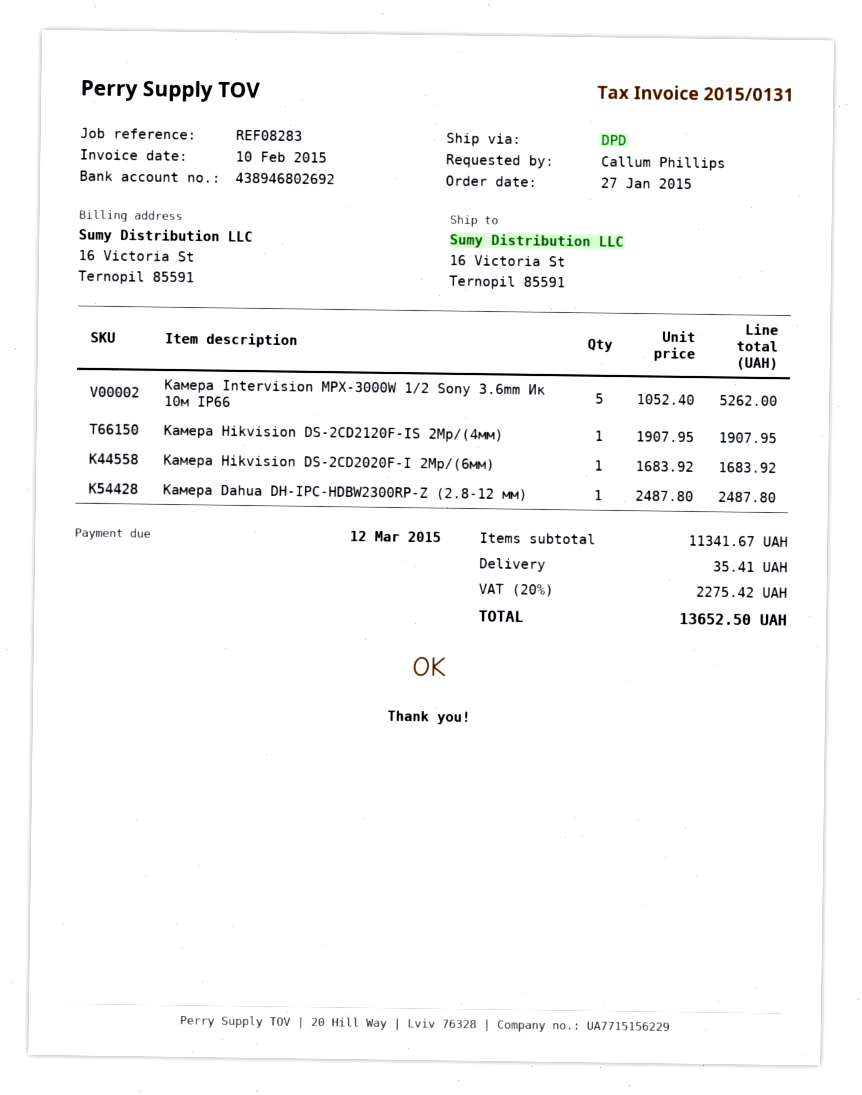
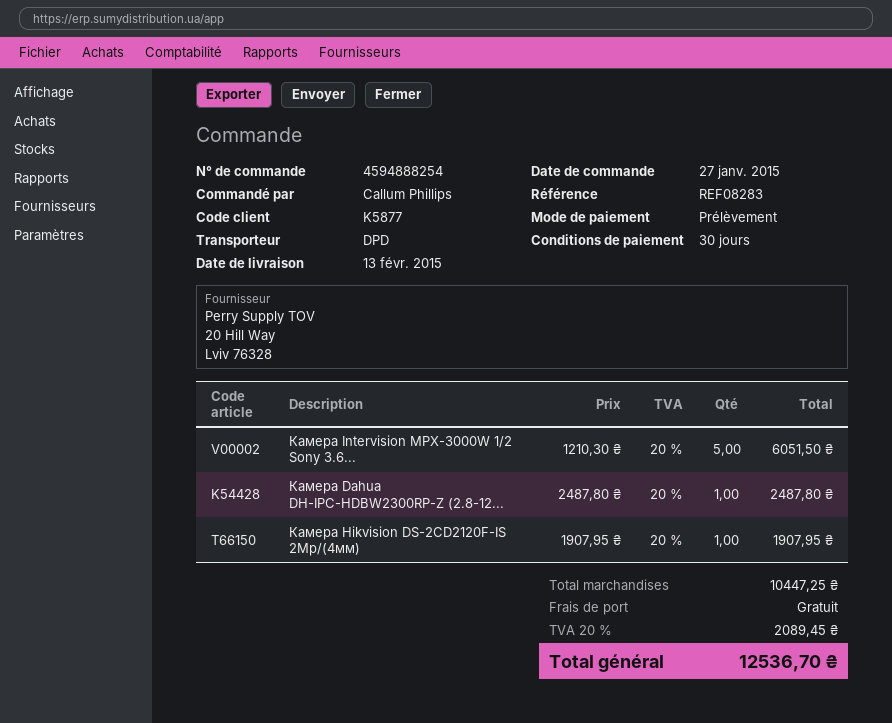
Камера Intervision MPX-3000W 1/2 Sony 3.6mm Ик 10м IP66: 5 x 1052.40 = 5262.00 -> 5 x 1210.30 = 6051.50
Камера Hikvision DS-2CD2020F-I 2Мр/(6мм): 1 x 1683.92 = 1683.92 -> none
subtotal: 11341.67 -> 10447.25
shipping: 35.41 -> 0.00
tax: 20% = 2275.42 -> 20% = 2089.45
total: 13652.50 -> 12536.70

